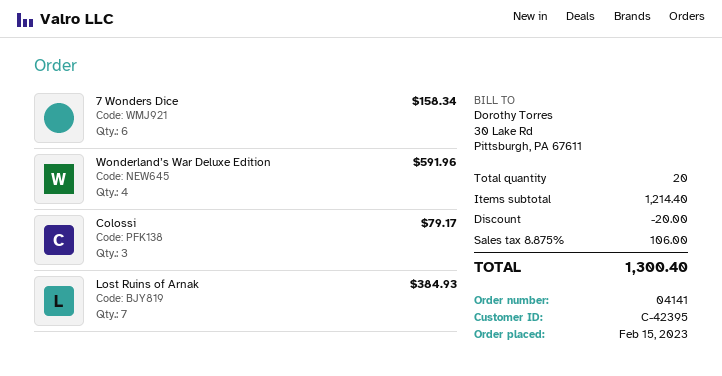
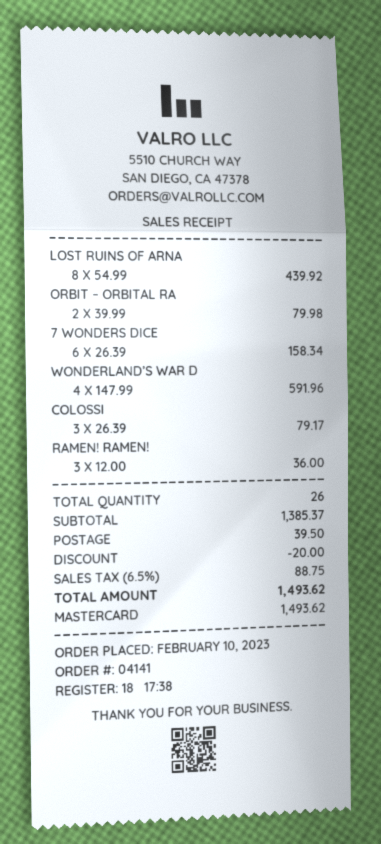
order date: 2023-02-15 -> 2023-02-10
Lost Ruins of Arnak: 7 for 384.93 -> 8 for 439.92
ORBIT – ORBITAL RA: none -> 2 for 79.98
RAMEN! RAMEN!: none -> 3 for 36.00
total quantity: 20 -> 26
subtotal: 1214.40 -> 1385.37
shipping: none -> 39.50
tax: 8.875% = 106.00 -> 6.5% = 88.75
total: 1300.40 -> 1493.62

